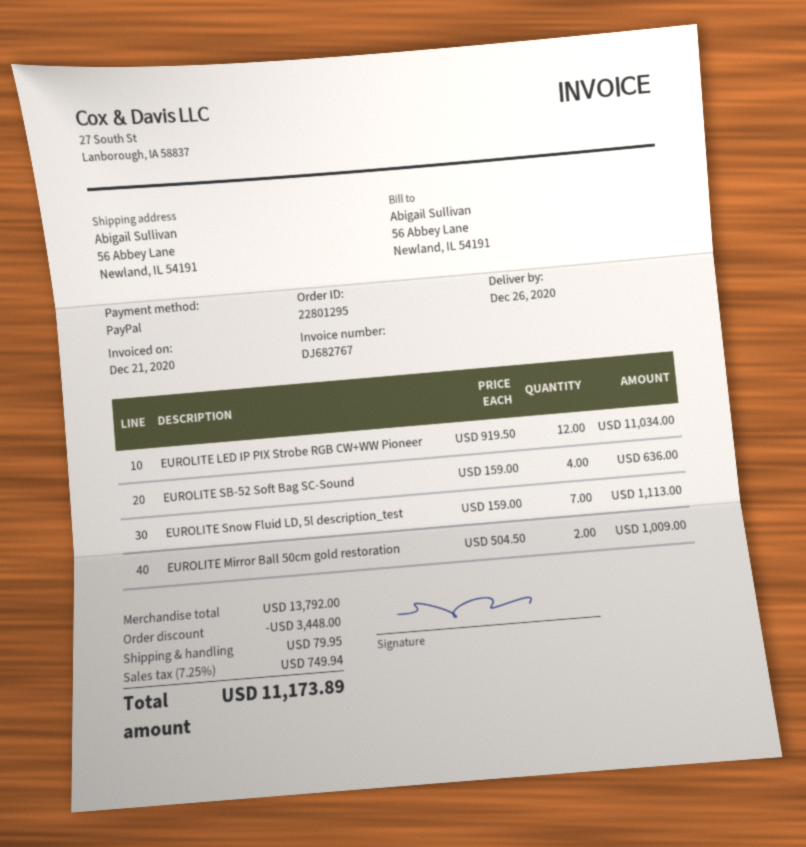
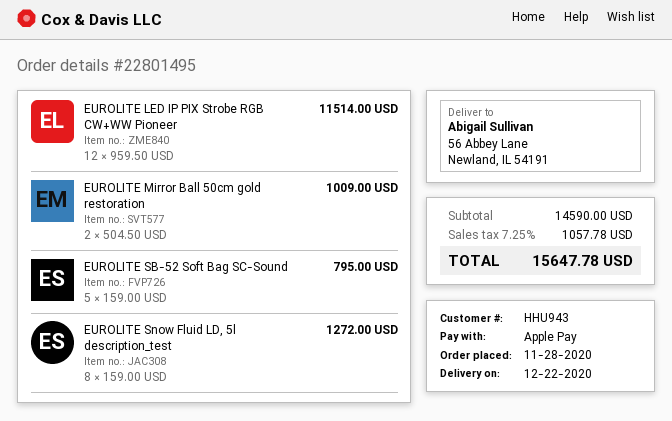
order number: 22801295 -> 22801495
delivery date: 2020-12-26 -> 2020-12-22
payment method: PayPal -> Apple Pay
EUROLITE LED IP PIX Strobe RGB CW+WW Pioneer: 12 x 919.50 = 11034.00 -> 12 x 959.50 = 11514.00
EUROLITE SB-52 Soft Bag SC-Sound: 4 x 159.00 = 636.00 -> 5 x 159.00 = 795.00
EUROLITE Snow Fluid LD, 5l description_test: 7 x 159.00 = 1113.00 -> 8 x 159.00 = 1272.00
subtotal: 13792.00 -> 14590.00
discount: 3448.00 -> none
shipping: 79.95 -> none
tax: 7.25% = 749.94 -> 7.25% = 1057.78
total: 11173.89 -> 15647.78

